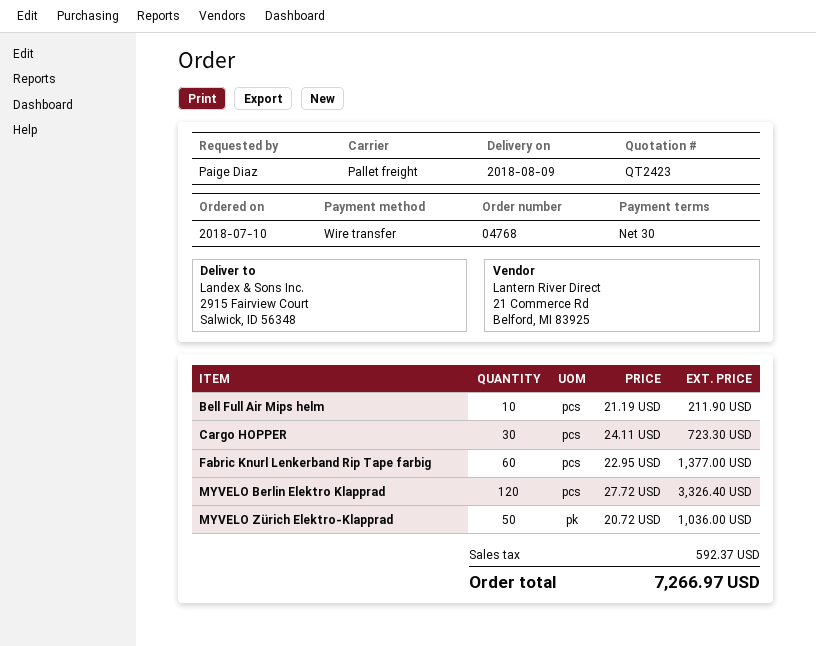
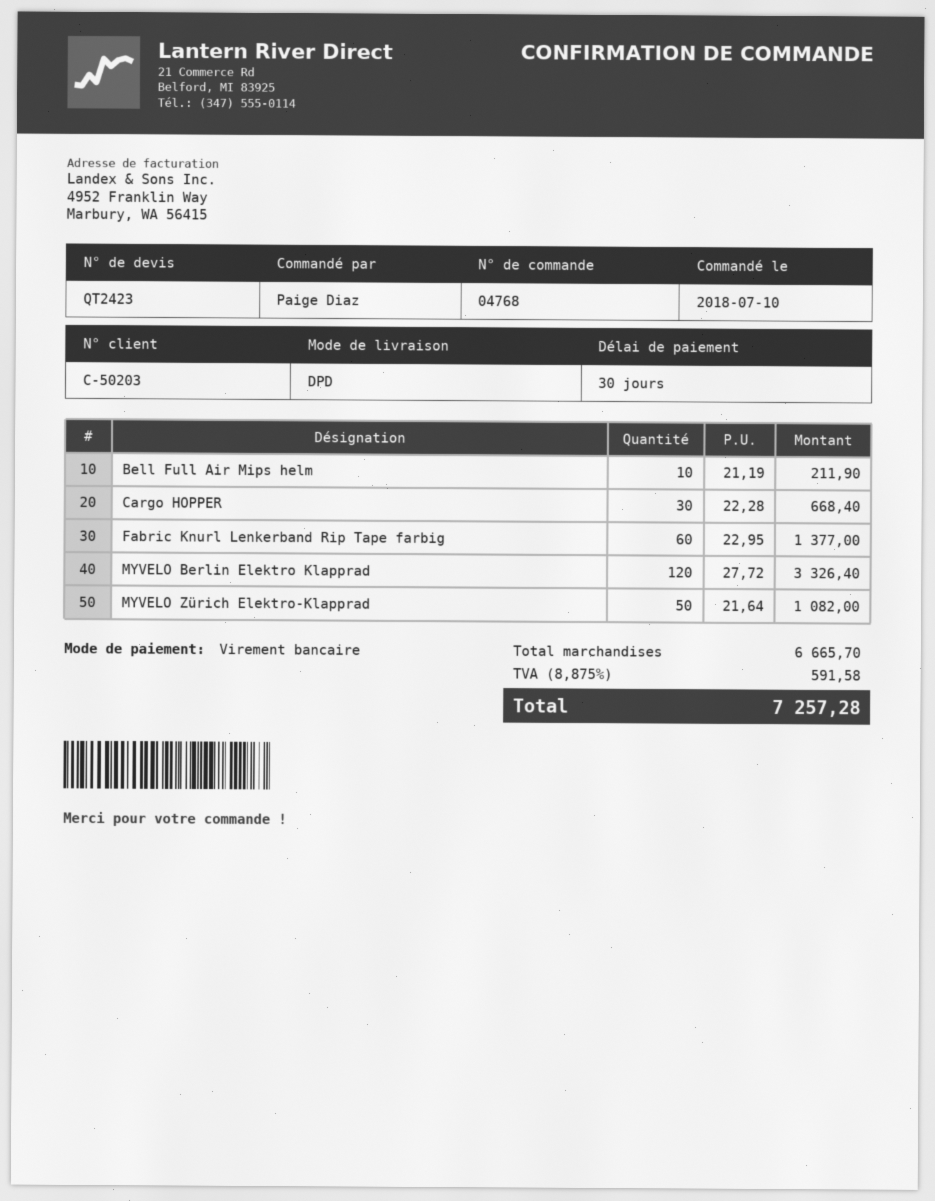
shipping method: pallet freight -> DPD
Cargo HOPPER: 30 x 24.11 = 723.30 -> 30 x 22.28 = 668.40
MYVELO Zürich Elektro-Klapprad: 50 x 20.72 = 1036.00 -> 50 x 21.64 = 1082.00
tax: 592.37 -> 591.58
total: 7266.97 -> 7257.28

